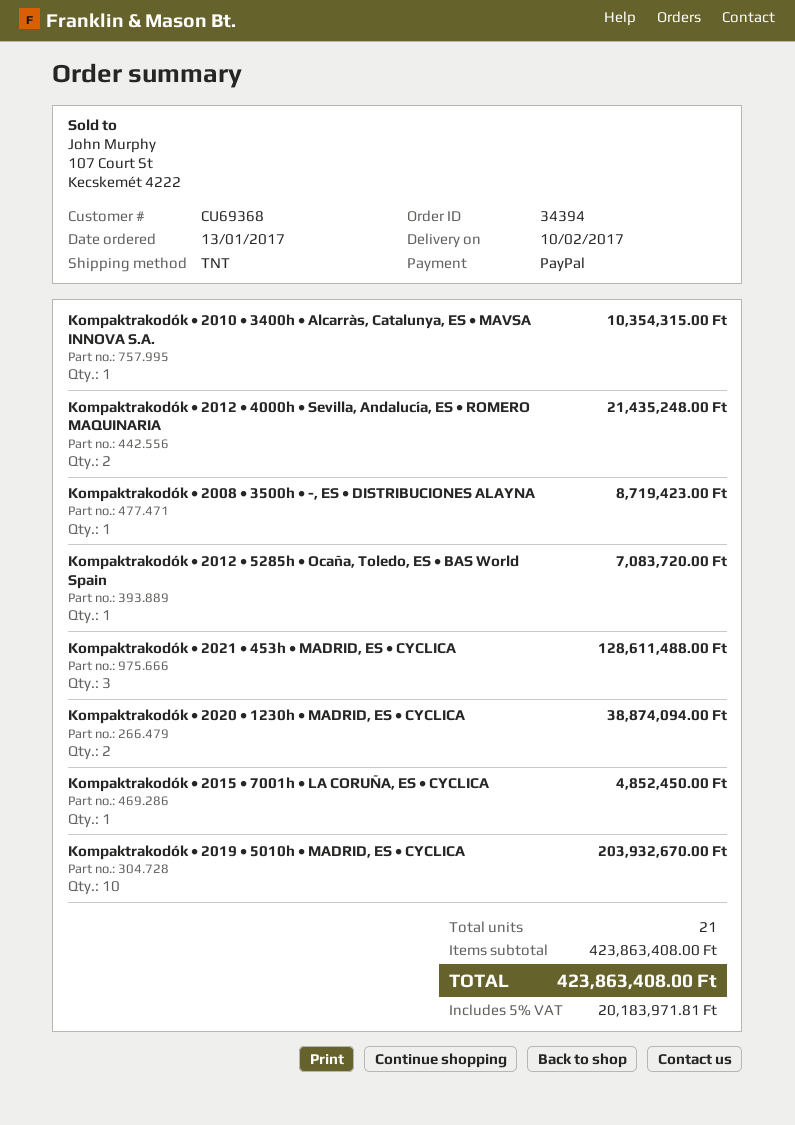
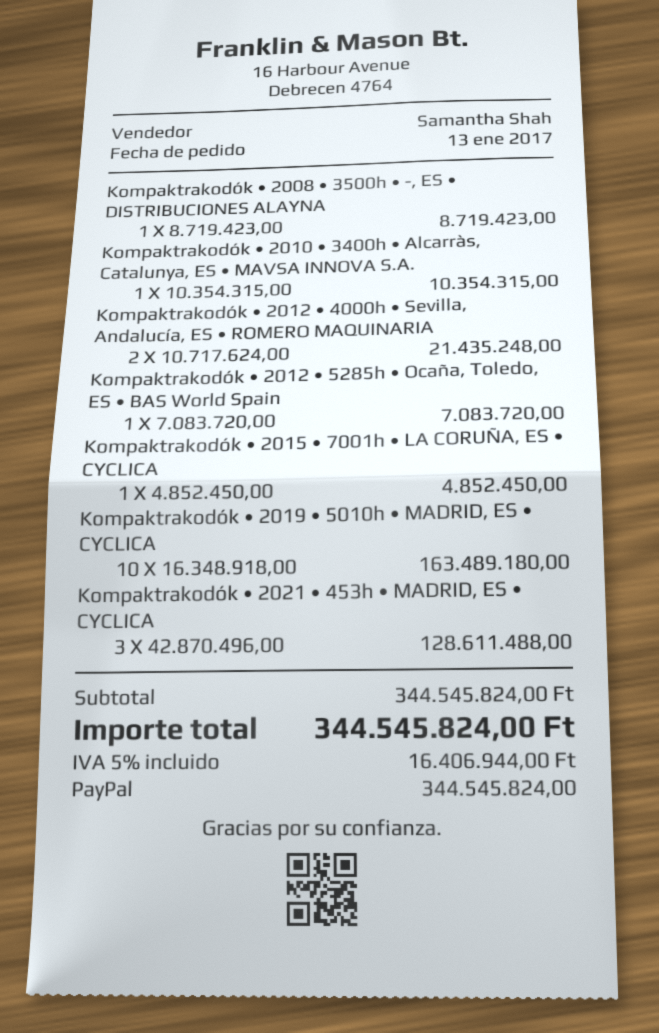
Kompaktrakodók • 2020 • 1230h • MADRID, ES • CYCLICA: 2 for 38874094.00 -> none
Kompaktrakodók • 2019 • 5010h • MADRID, ES • CYCLICA: 10 for 203932670.00 -> 10 for 163489180.00
subtotal: 423863408.00 -> 344545824.00
tax: 5% = 20183971.81 -> 5% = 16406944.00
total: 423863408.00 -> 344545824.00

